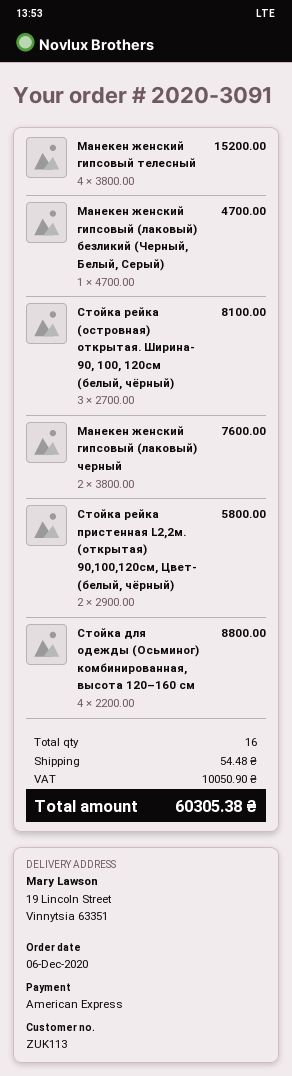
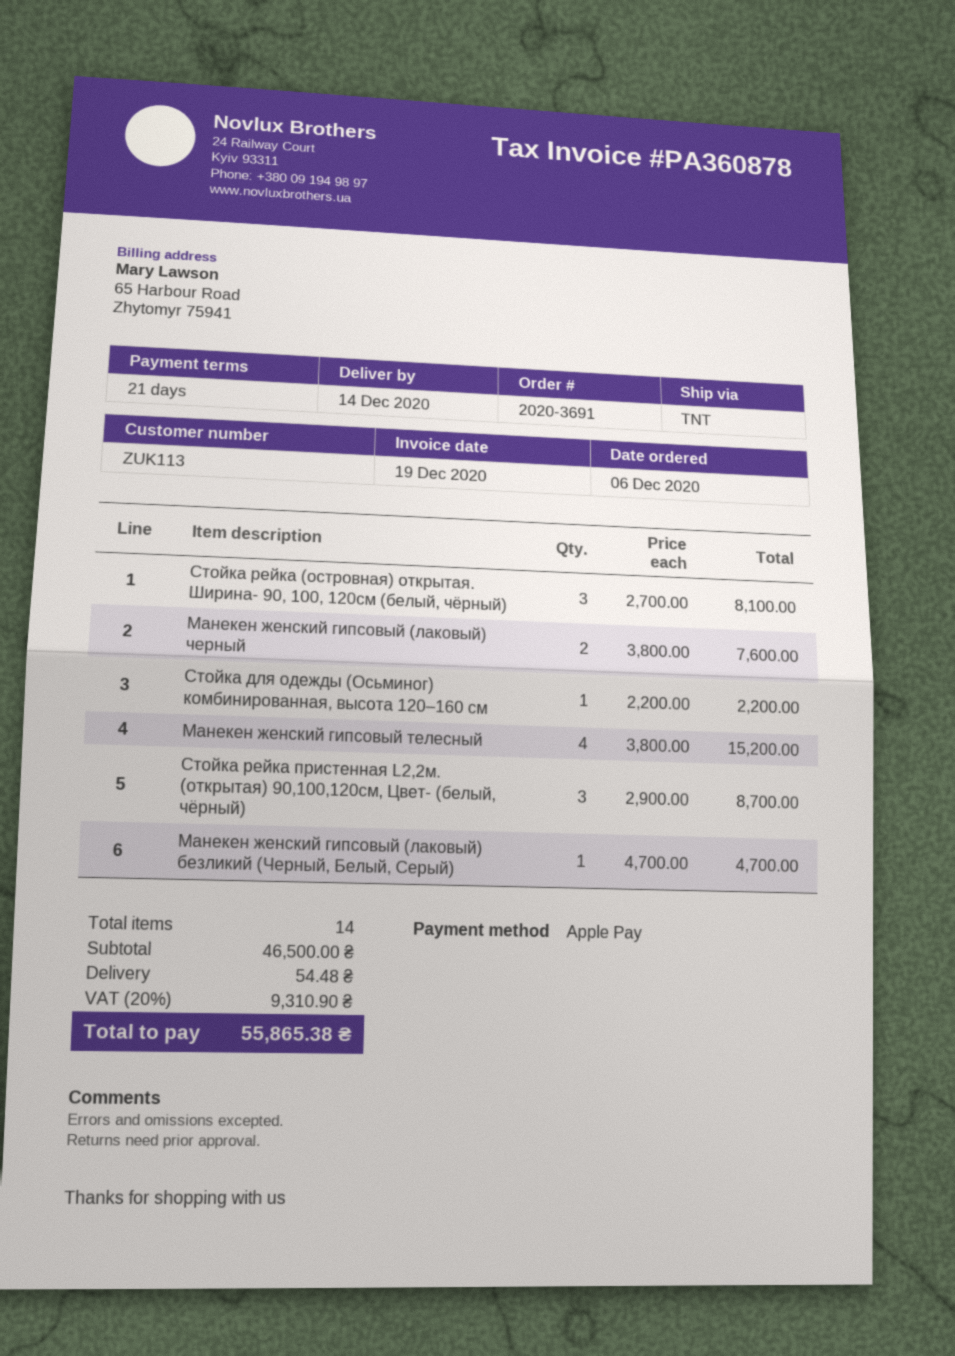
order number: 2020-3091 -> 2020-3691
payment method: American Express -> Apple Pay
Стойка рейка пристенная L2,2м. (открытая) 90,100,120см, Цвет- (белый, чёрный): 2 x 2900.00 = 5800.00 -> 3 x 2900.00 = 8700.00
Стойка для одежды (Осьминог) комбинированная, высота 120–160 см: 4 x 2200.00 = 8800.00 -> 1 x 2200.00 = 2200.00
total quantity: 16 -> 14
tax: 10050.90 -> 9310.90
total: 60305.38 -> 55865.38

